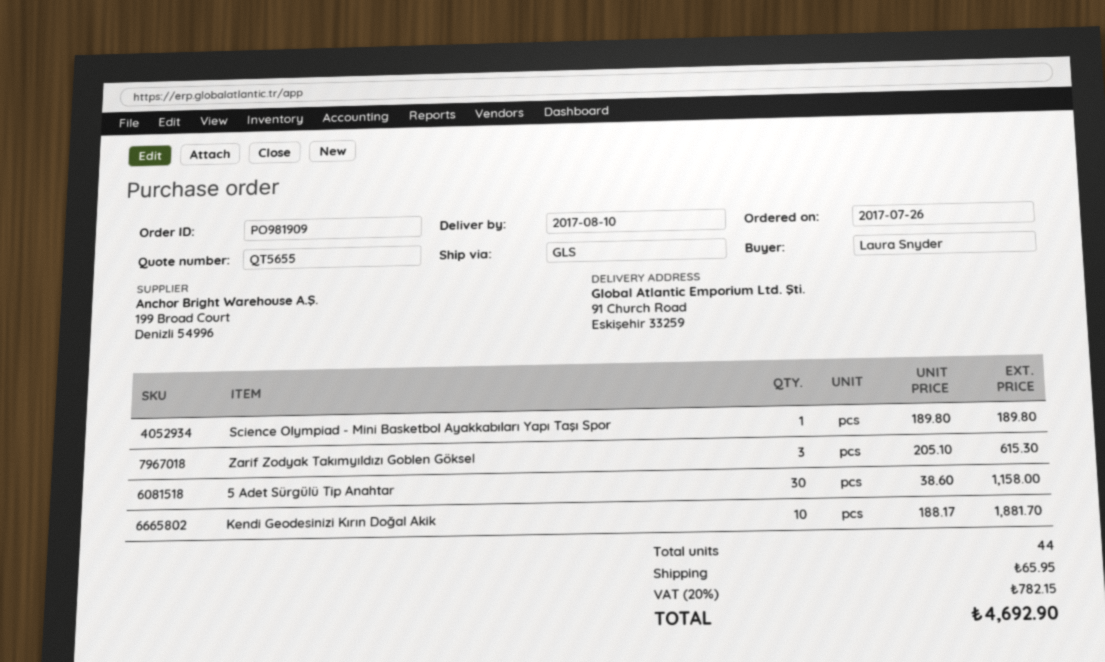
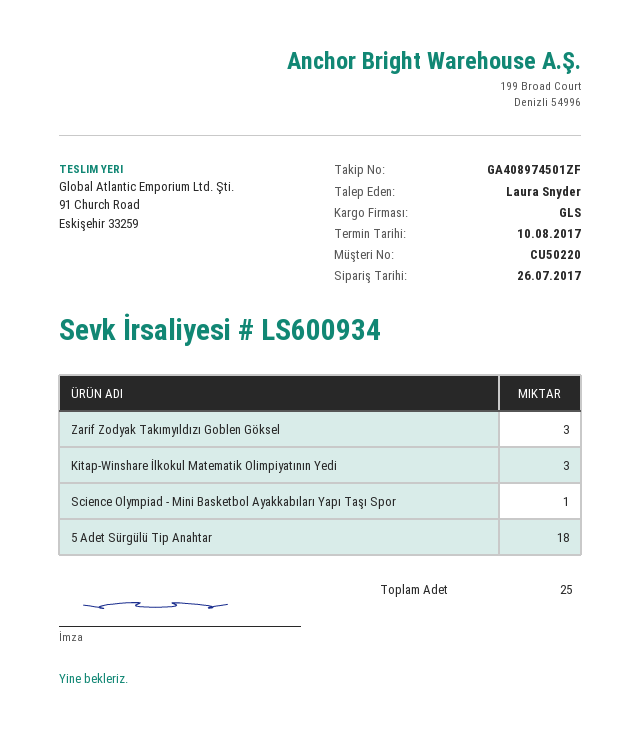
5 Adet Sürgülü Tip Anahtar: 30 -> 18
Kendi Geodesinizi Kırın Doğal Akik: 10 -> none
Kitap-Winshare İlkokul Matematik Olimpiyatının Yedi: none -> 3
total quantity: 44 -> 25

